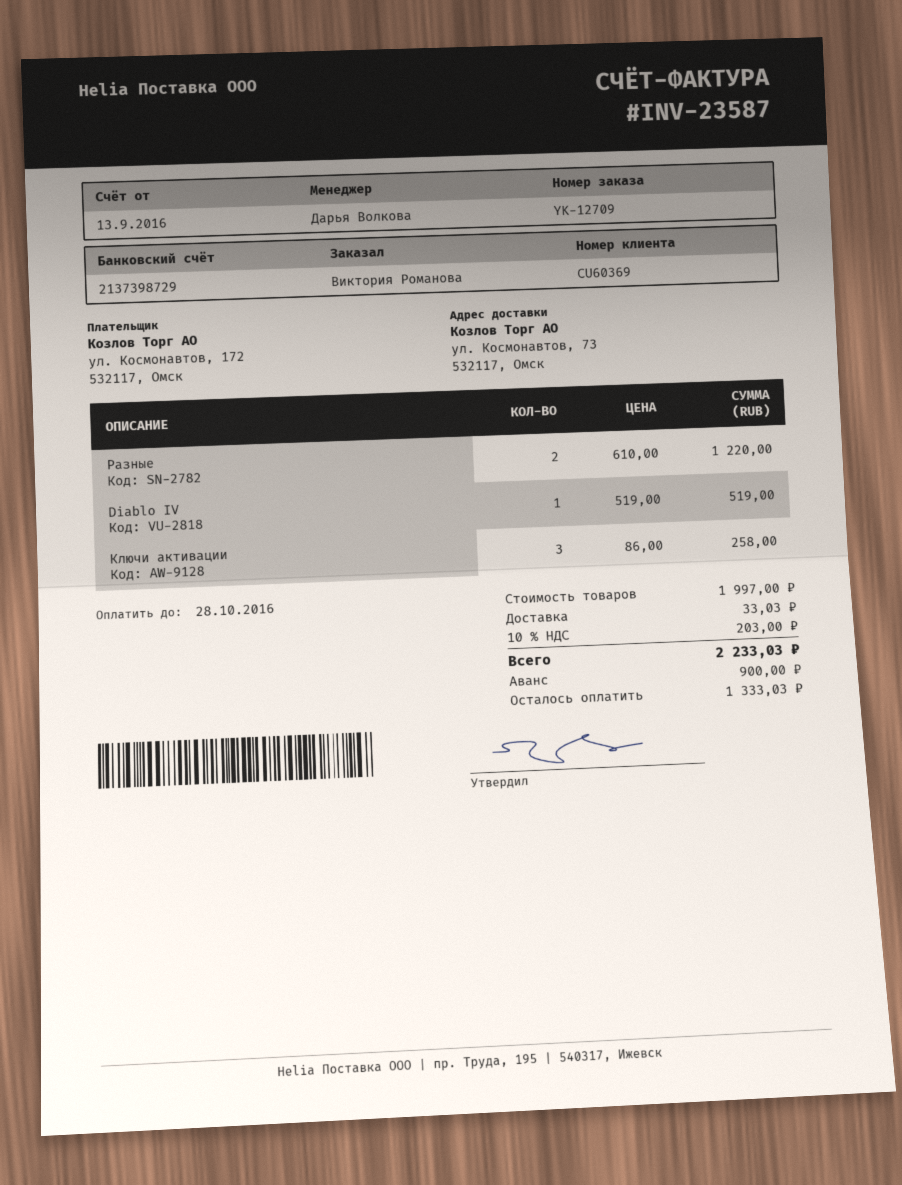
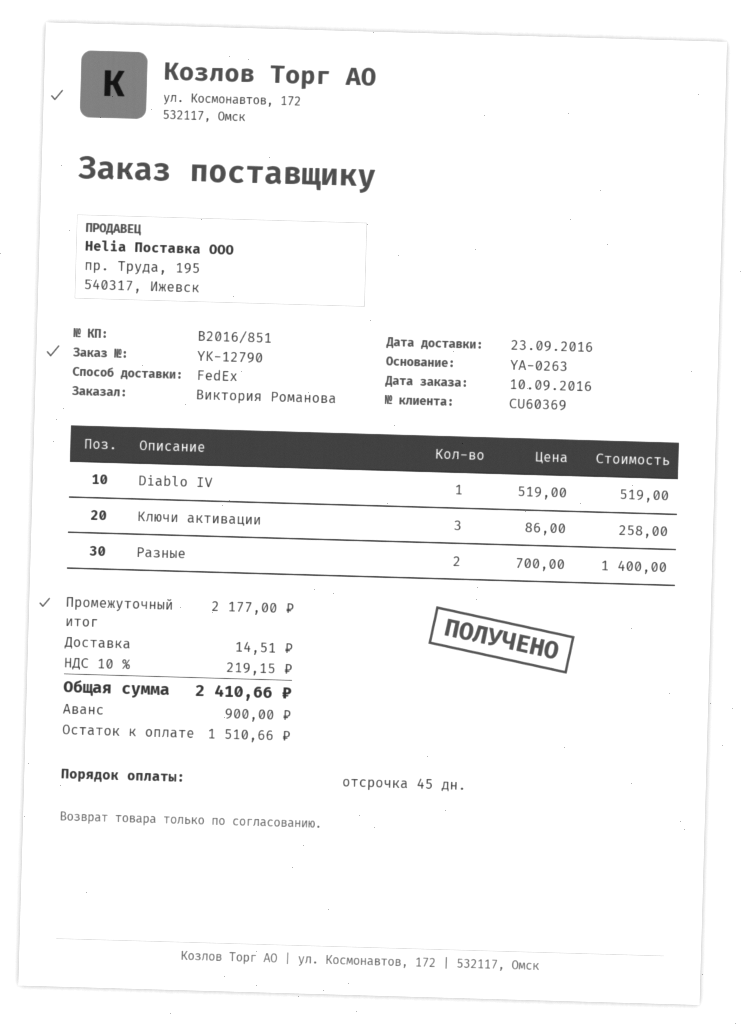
order number: YK-12709 -> YK-12790
Разные: 2 x 610.00 = 1220.00 -> 2 x 700.00 = 1400.00
subtotal: 1997.00 -> 2177.00
shipping: 33.03 -> 14.51
tax: 10% = 203.00 -> 10% = 219.15
total: 2233.03 -> 2410.66
balance: 1333.03 -> 1510.66

